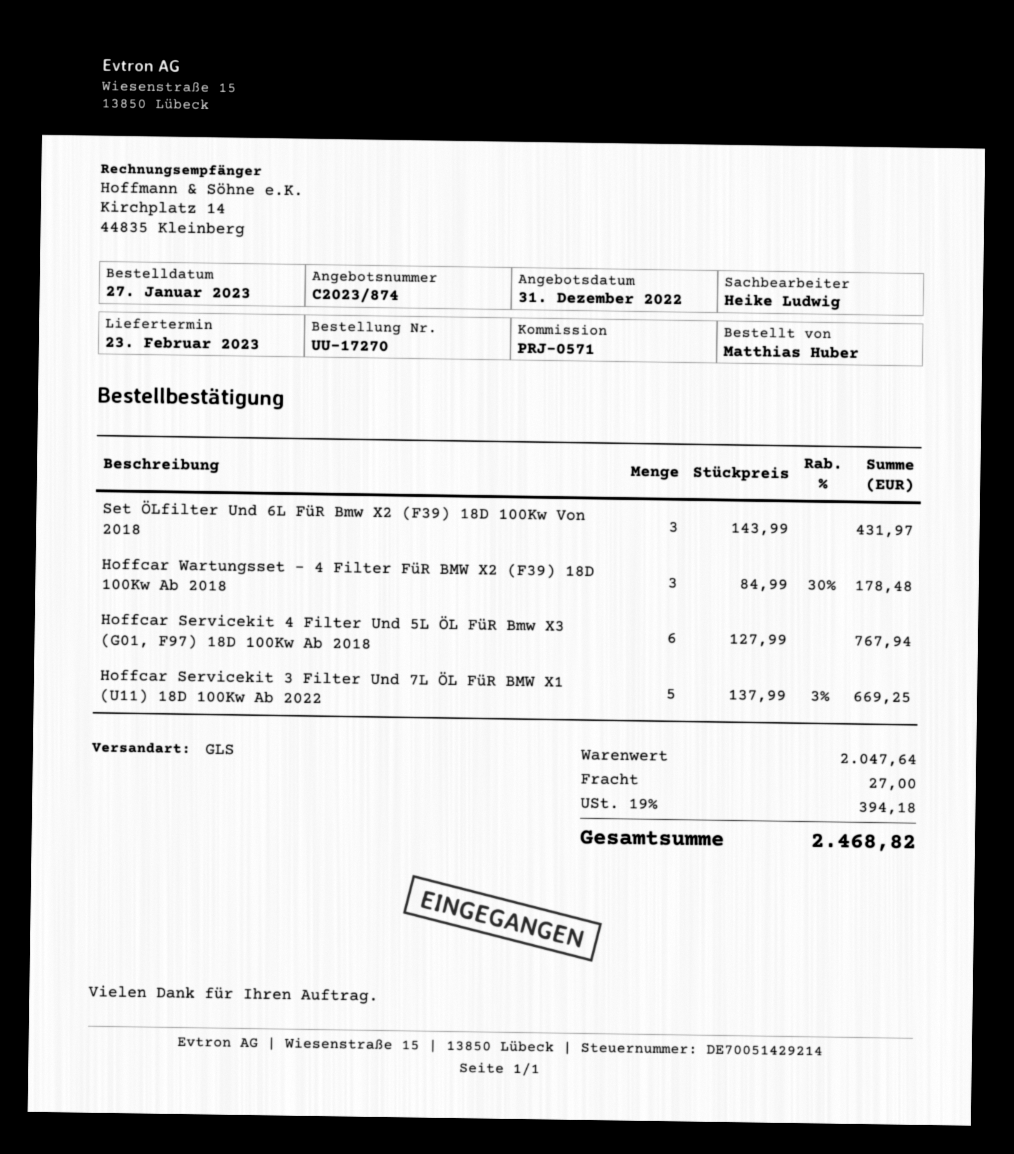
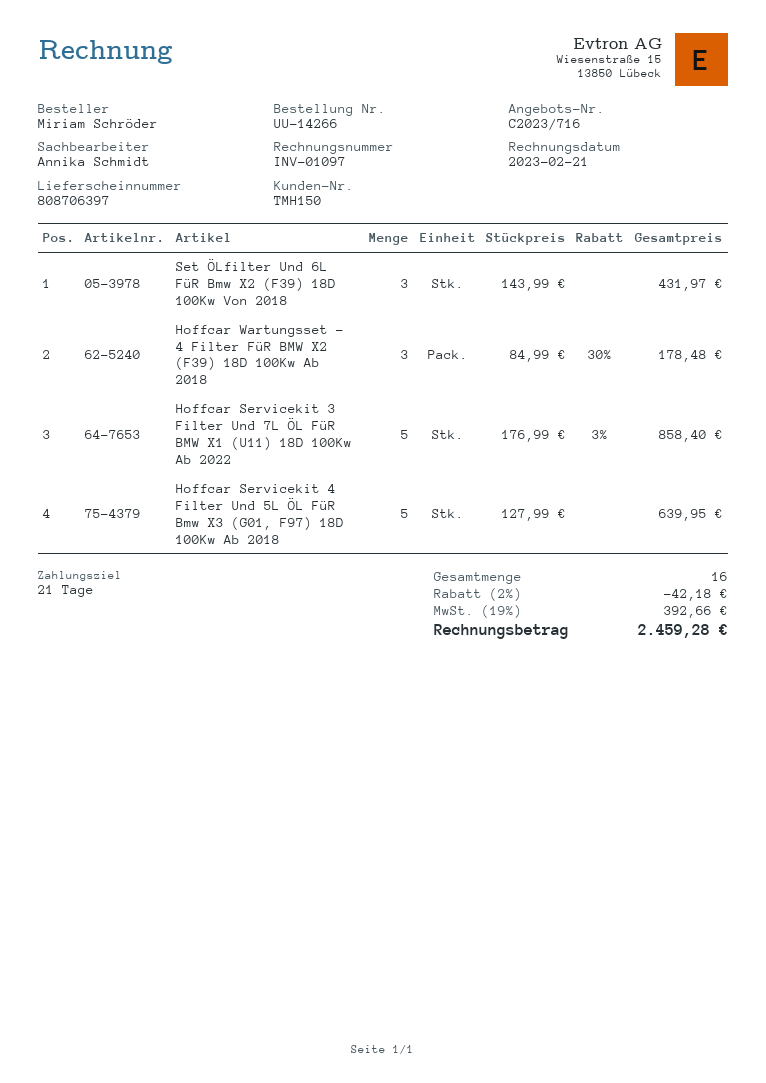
quote number: C2023/874 -> C2023/716
order number: UU-17270 -> UU-14266
ordered by: Matthias Huber -> Miriam Schröder
sales rep: Heike Ludwig -> Annika Schmidt
Hoffcar Servicekit 4 Filter Und 5L ÖL FüR Bmw X3 (G01, F97) 18D 100Kw Ab 2018: 6 x 127.99 = 767.94 -> 5 x 127.99 = 639.95
Hoffcar Servicekit 3 Filter Und 7L ÖL FüR BMW X1 (U11) 18D 100Kw Ab 2022: 5 x 137.99 - 3% = 669.25 -> 5 x 176.99 - 3% = 858.40
discount: none -> 2% = 42.18
shipping: 27.00 -> none
tax: 19% = 394.18 -> 19% = 392.66
total: 2468.82 -> 2459.28

